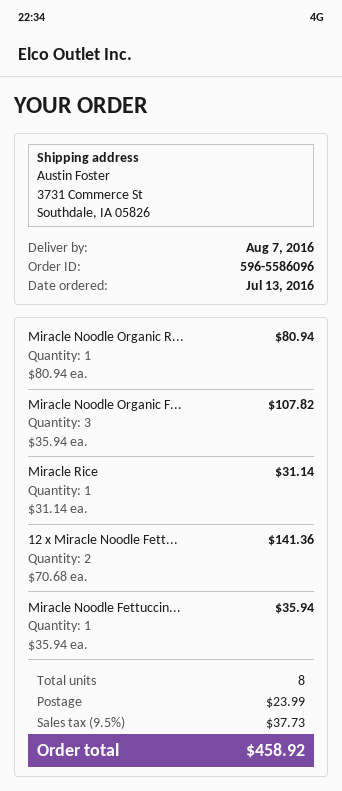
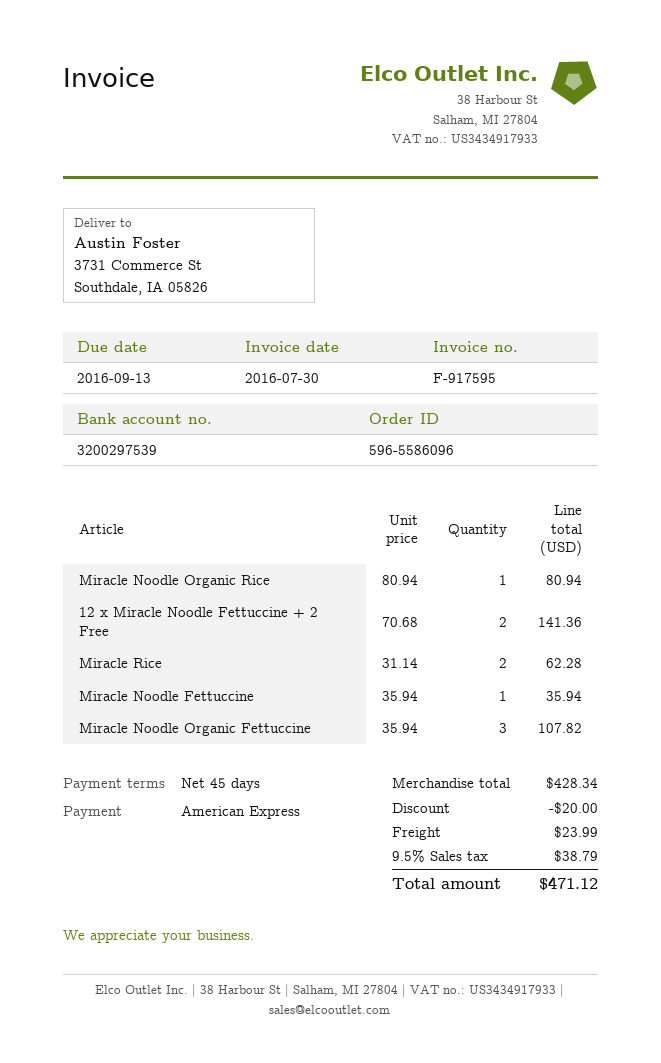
Miracle Rice: 1 x 31.14 = 31.14 -> 2 x 31.14 = 62.28
discount: none -> 20.00
tax: 9.5% = 37.73 -> 9.5% = 38.79
total: 458.92 -> 471.12

